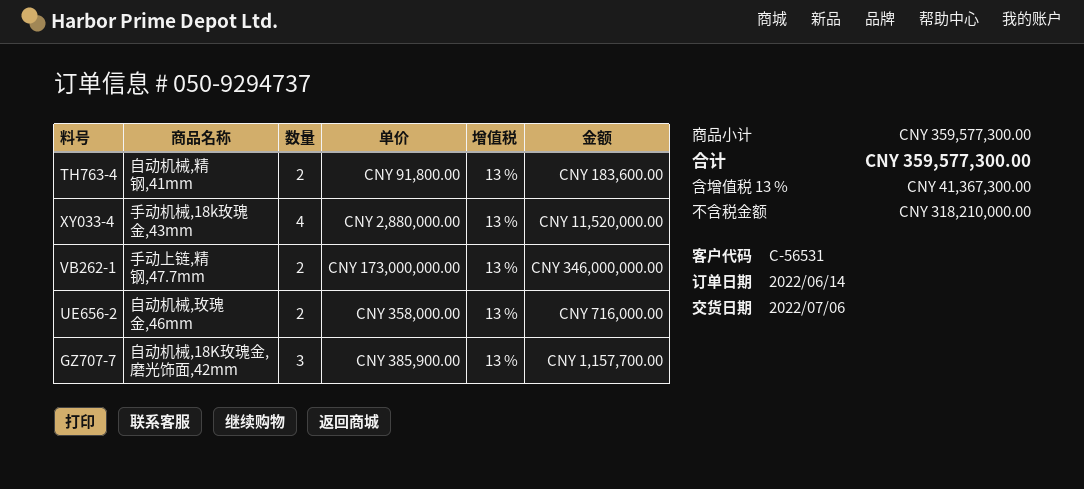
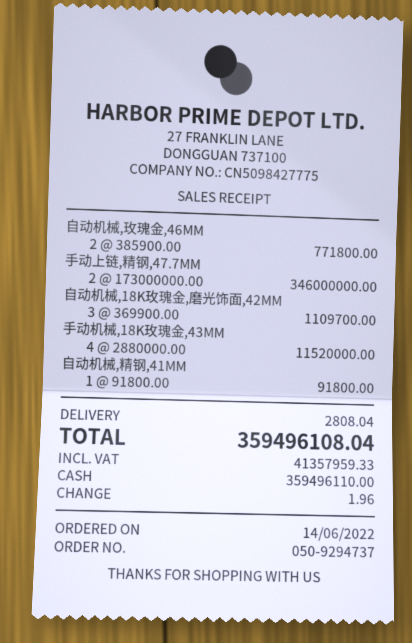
自动机械,精钢,41mm: 2 x 91800.00 = 183600.00 -> 1 x 91800.00 = 91800.00
自动机械,玫瑰金,46mm: 2 x 358000.00 = 716000.00 -> 2 x 385900.00 = 771800.00
自动机械,18K玫瑰金,磨光饰面,42mm: 3 x 385900.00 = 1157700.00 -> 3 x 369900.00 = 1109700.00
shipping: none -> 2808.04
tax: 41367300.00 -> 41357959.33
total: 359577300.00 -> 359496108.04

